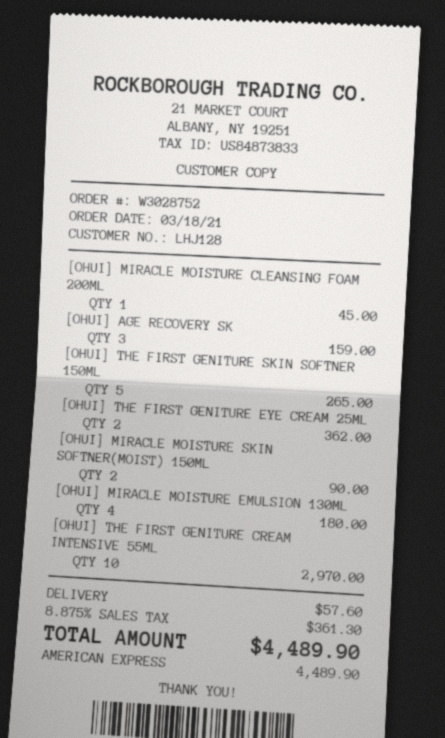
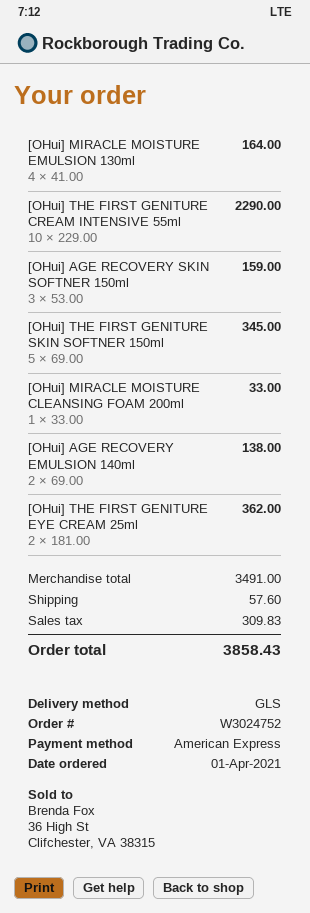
order number: W3028752 -> W3024752
order date: 2021-03-18 -> 2021-04-01
[OHUI] MIRACLE MOISTURE CLEANSING FOAM 200ML: 1 for 45.00 -> 1 for 33.00
[OHUI] THE FIRST GENITURE SKIN SOFTNER 150ML: 5 for 265.00 -> 5 for 345.00
[OHUI] MIRACLE MOISTURE SKIN SOFTNER(MOIST) 150ML: 2 for 90.00 -> none
[OHUI] MIRACLE MOISTURE EMULSION 130ML: 4 for 180.00 -> 4 for 164.00
[OHUI] THE FIRST GENITURE CREAM INTENSIVE 55ML: 10 for 2970.00 -> 10 for 2290.00
[OHui] AGE RECOVERY EMULSION 140ml: none -> 2 for 138.00
tax: 361.30 -> 309.83
total: 4489.90 -> 3858.43

